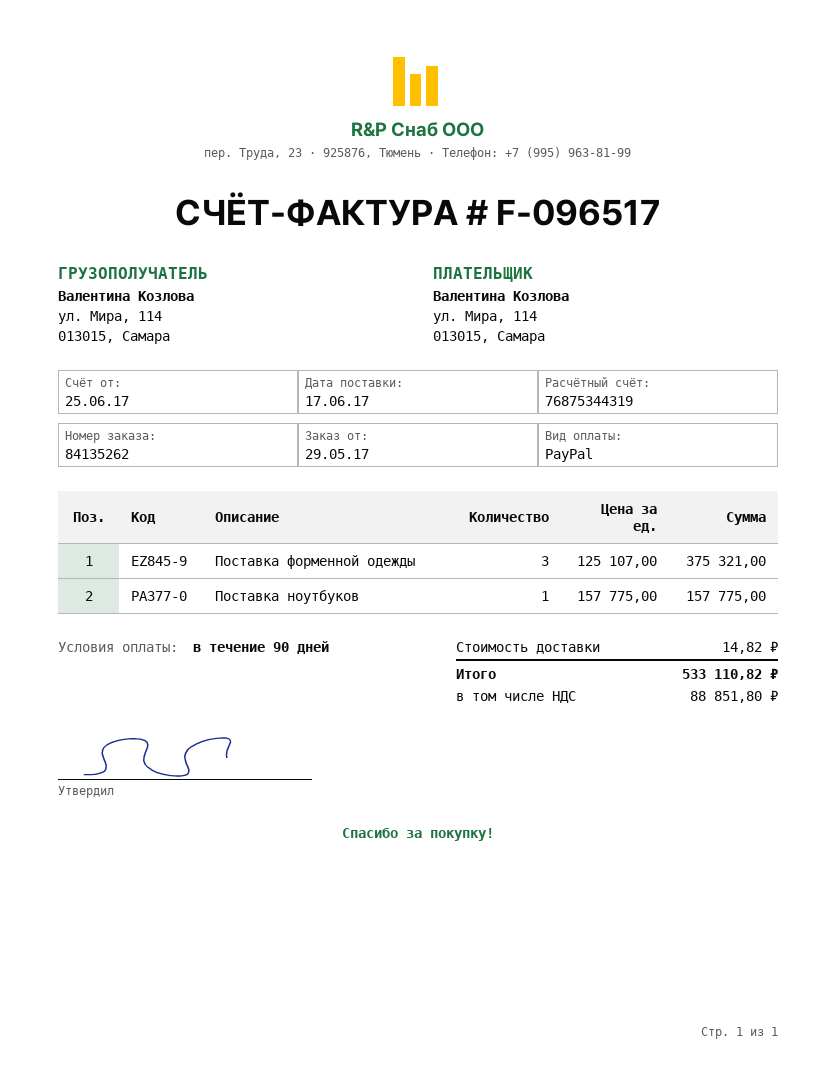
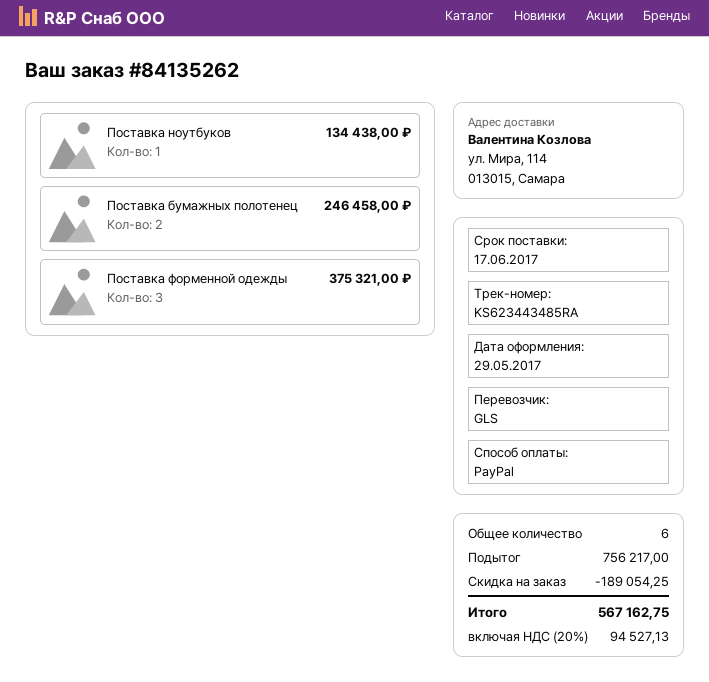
Поставка ноутбуков: 1 for 157775.00 -> 1 for 134438.00
Поставка бумажных полотенец: none -> 2 for 246458.00
discount: none -> 189054.25
shipping: 14.82 -> none
tax: 88851.80 -> 94527.13
total: 533110.82 -> 567162.75

